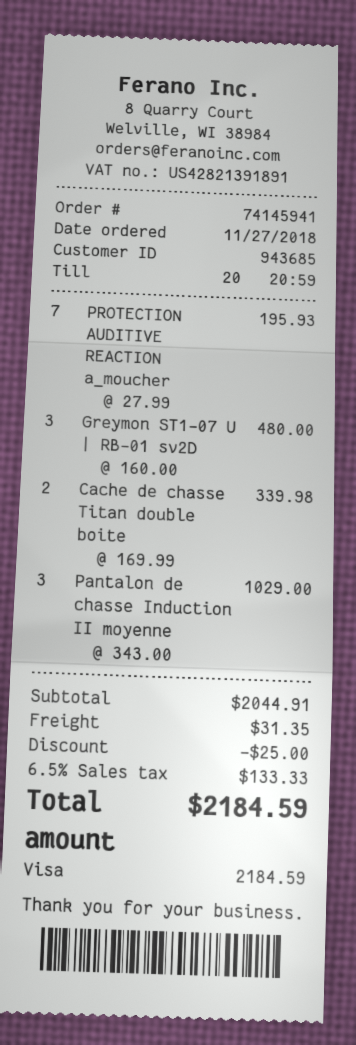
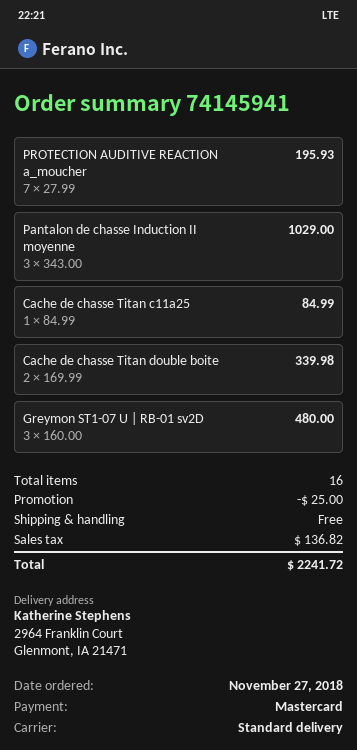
payment method: Visa -> Mastercard
Cache de chasse Titan c11a25: none -> 1 x 84.99 = 84.99
shipping: 31.35 -> 0.00
tax: 133.33 -> 136.82
total: 2184.59 -> 2241.72

